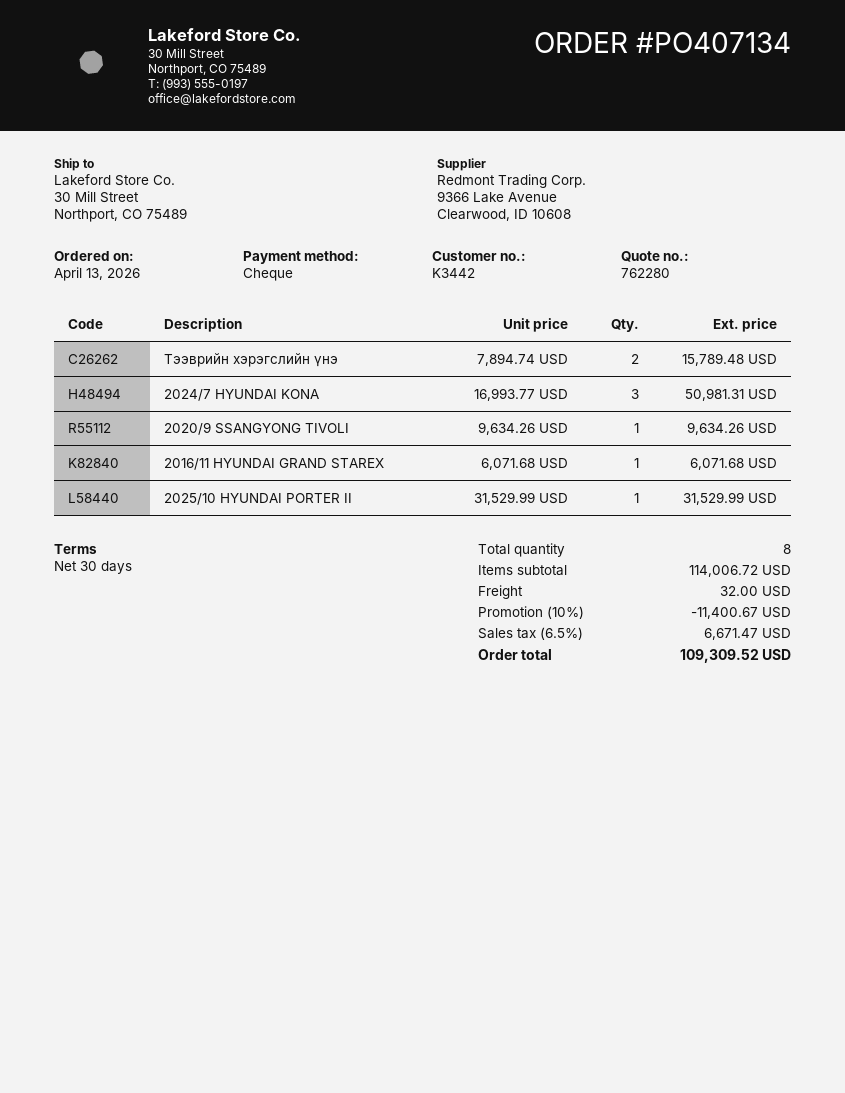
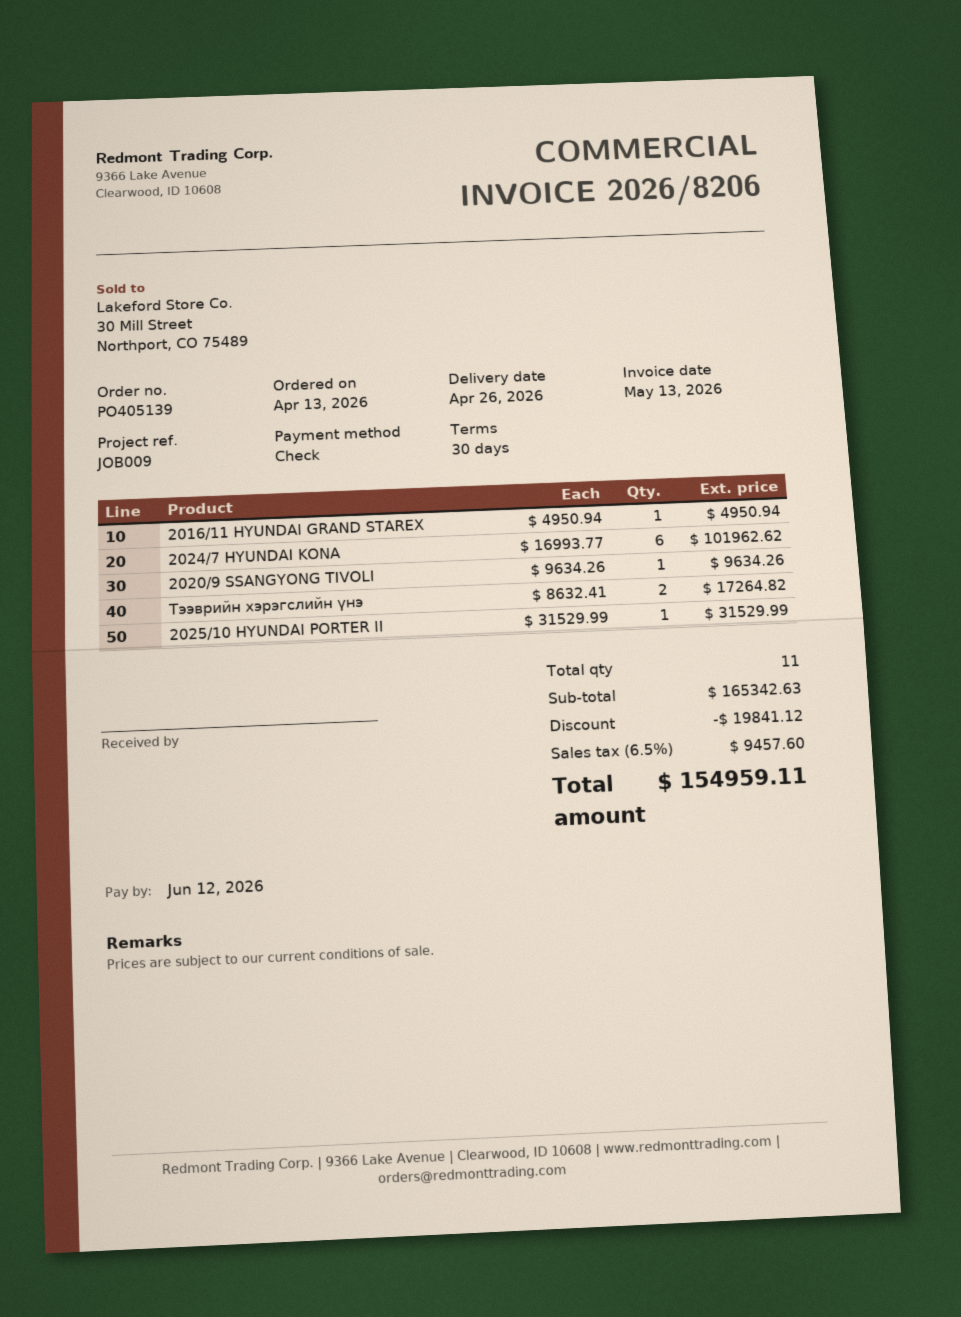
order number: PO407134 -> PO405139
Тээврийн хэрэгслийн үнэ: 2 x 7894.74 = 15789.48 -> 2 x 8632.41 = 17264.82
2024/7 HYUNDAI KONA: 3 x 16993.77 = 50981.31 -> 6 x 16993.77 = 101962.62
2016/11 HYUNDAI GRAND STAREX: 1 x 6071.68 = 6071.68 -> 1 x 4950.94 = 4950.94
total quantity: 8 -> 11
subtotal: 114006.72 -> 165342.63
discount: 11400.67 -> 19841.12
shipping: 32.00 -> none
tax: 6.5% = 6671.47 -> 6.5% = 9457.60
total: 109309.52 -> 154959.11

